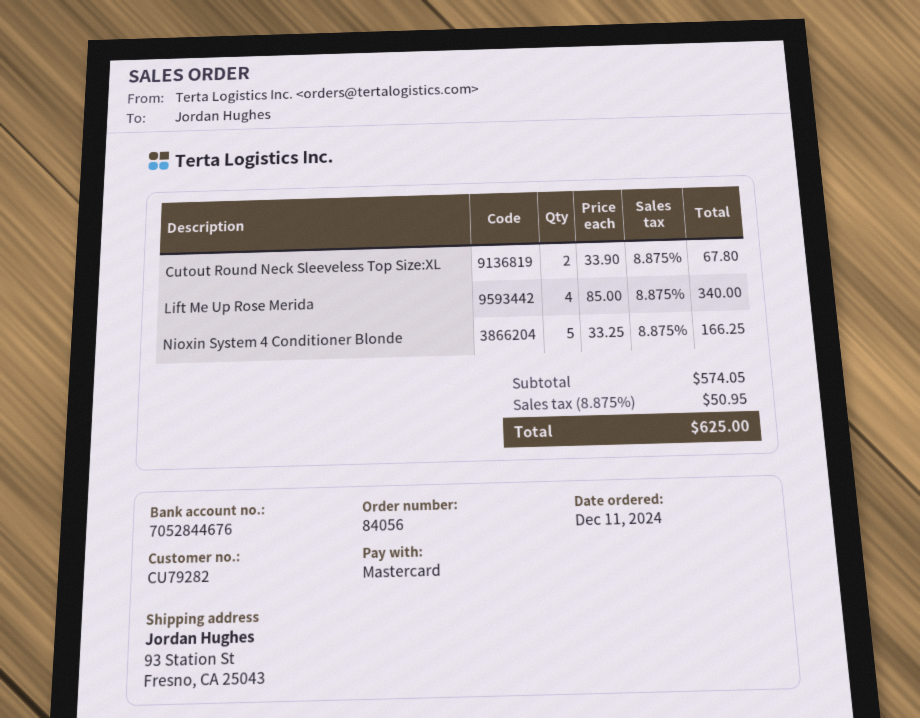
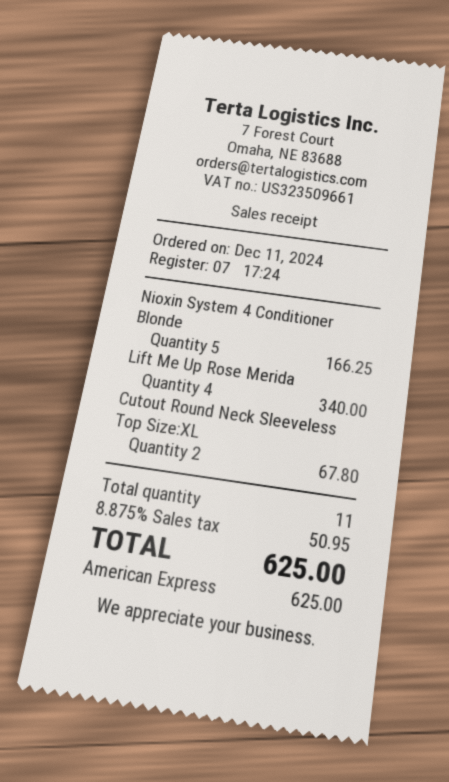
payment method: Mastercard -> American Express

